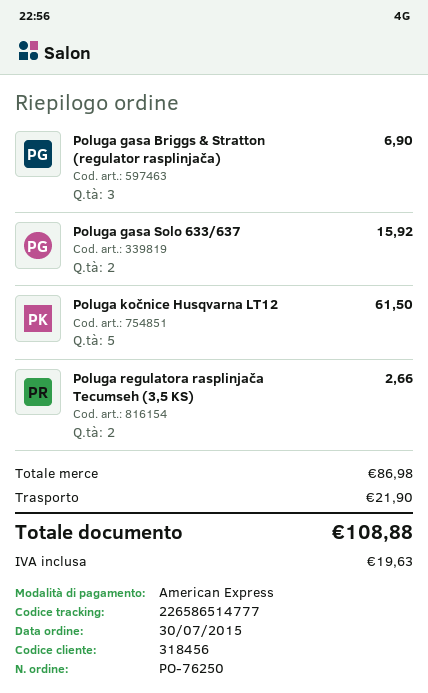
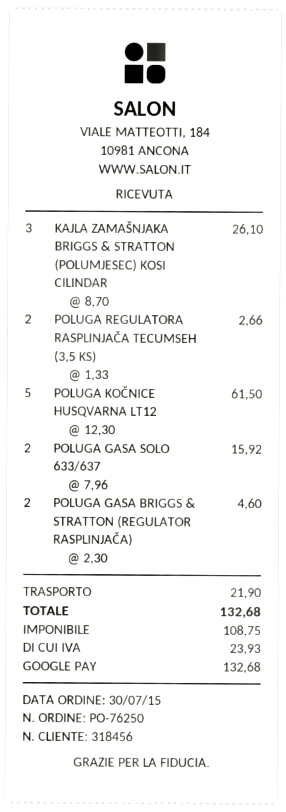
payment method: American Express -> Google Pay
Poluga gasa Briggs & Stratton (regulator rasplinjača): 3 for 6.90 -> 2 for 4.60
KAJLA ZAMAŠNJAKA BRIGGS & STRATTON (POLUMJESEC) KOSI CILINDAR: none -> 3 for 26.10
tax: 19.63 -> 23.93
total: 108.88 -> 132.68

